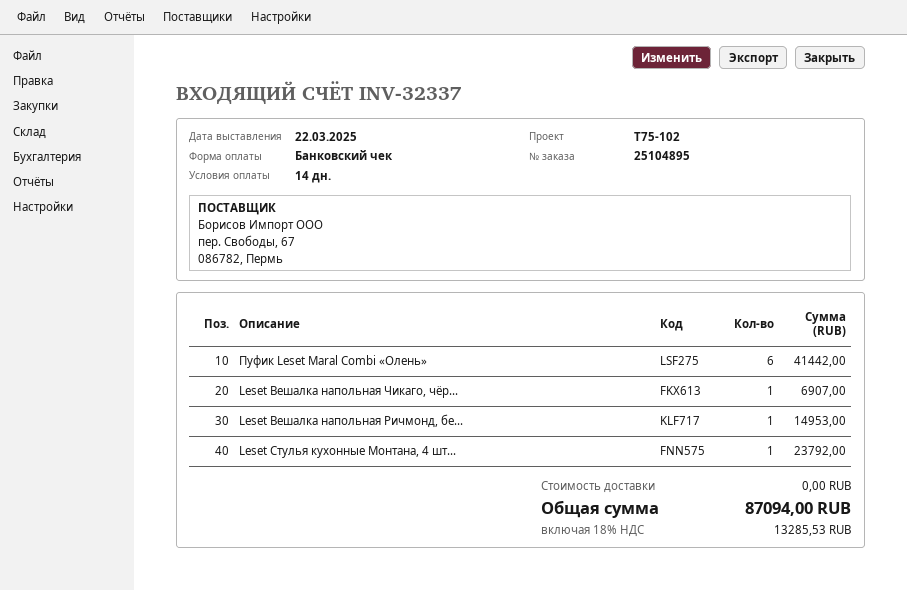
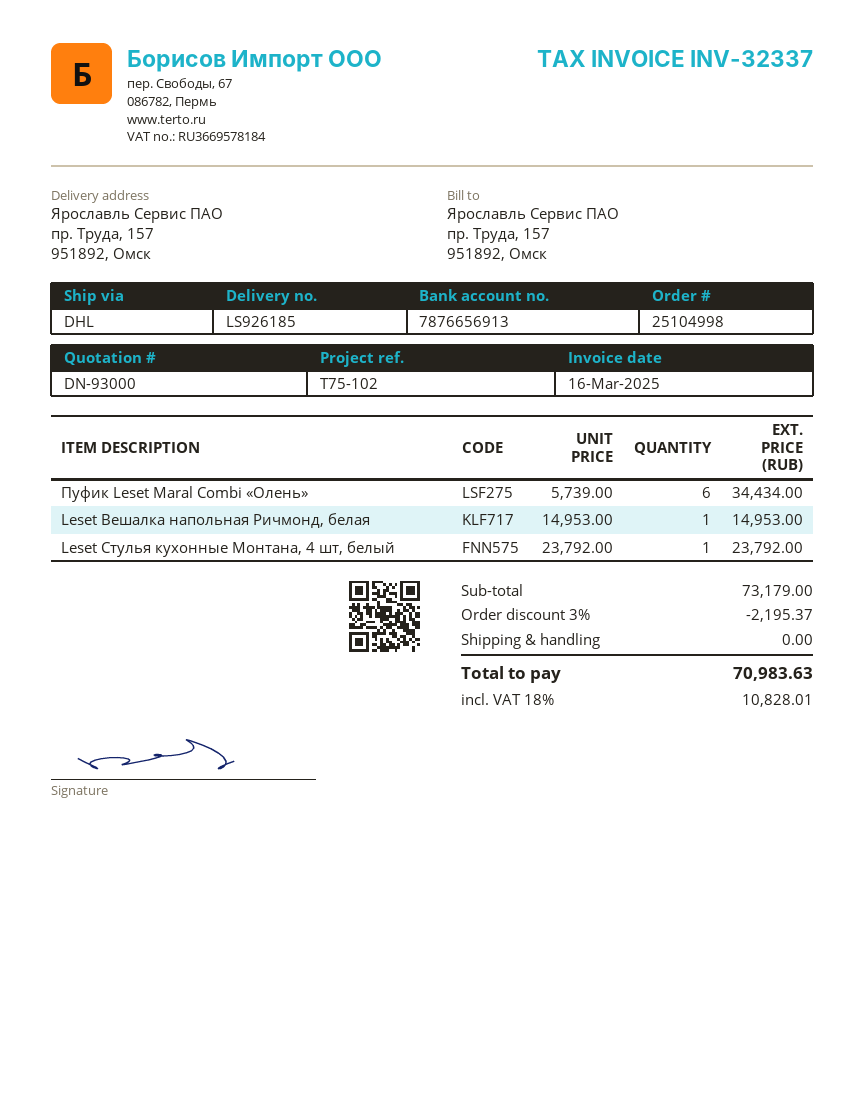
order number: 25104895 -> 25104998
invoice date: 2025-03-22 -> 2025-03-16
Пуфик Leset Maral Combi «Олень»: 6 for 41442.00 -> 6 for 34434.00
Leset Вешалка напольная Чикаго, чёр...: 1 for 6907.00 -> none
discount: none -> 3% = 2195.37
tax: 18% = 13285.53 -> 18% = 10828.01
total: 87094.00 -> 70983.63

